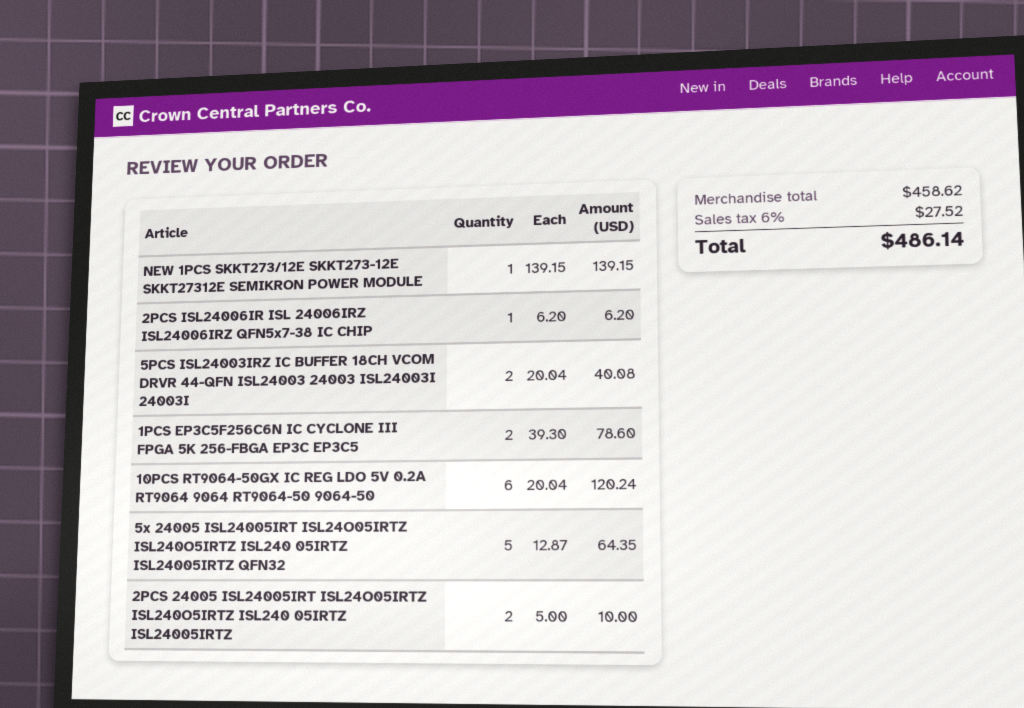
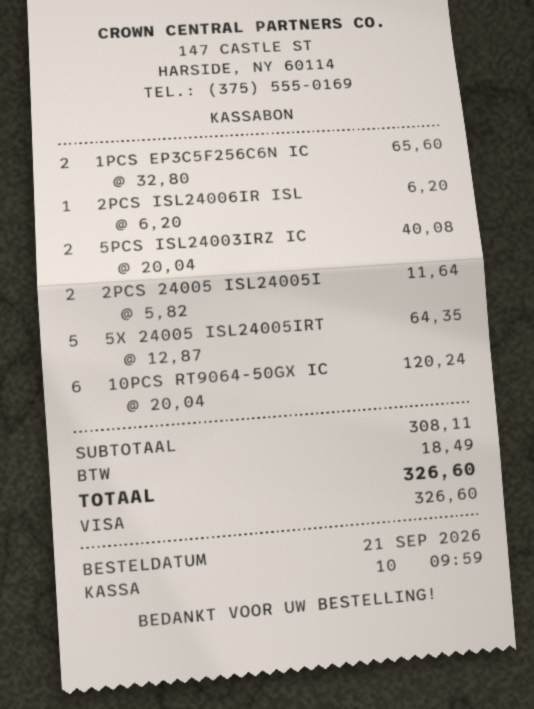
NEW 1PCS SKKT273/12E SKKT273-12E SKKT27312E SEMIKRON POWER MODULE: 1 x 139.15 = 139.15 -> none
1PCS EP3C5F256C6N IC CYCLONE III FPGA 5K 256-FBGA EP3C EP3C5: 2 x 39.30 = 78.60 -> 2 x 32.80 = 65.60
2PCS 24005 ISL24005IRT ISL24O05IRTZ ISL240O5IRTZ ISL240 05IRTZ ISL24005IRTZ: 2 x 5.00 = 10.00 -> 2 x 5.82 = 11.64
subtotal: 458.62 -> 308.11
tax: 27.52 -> 18.49
total: 486.14 -> 326.60

